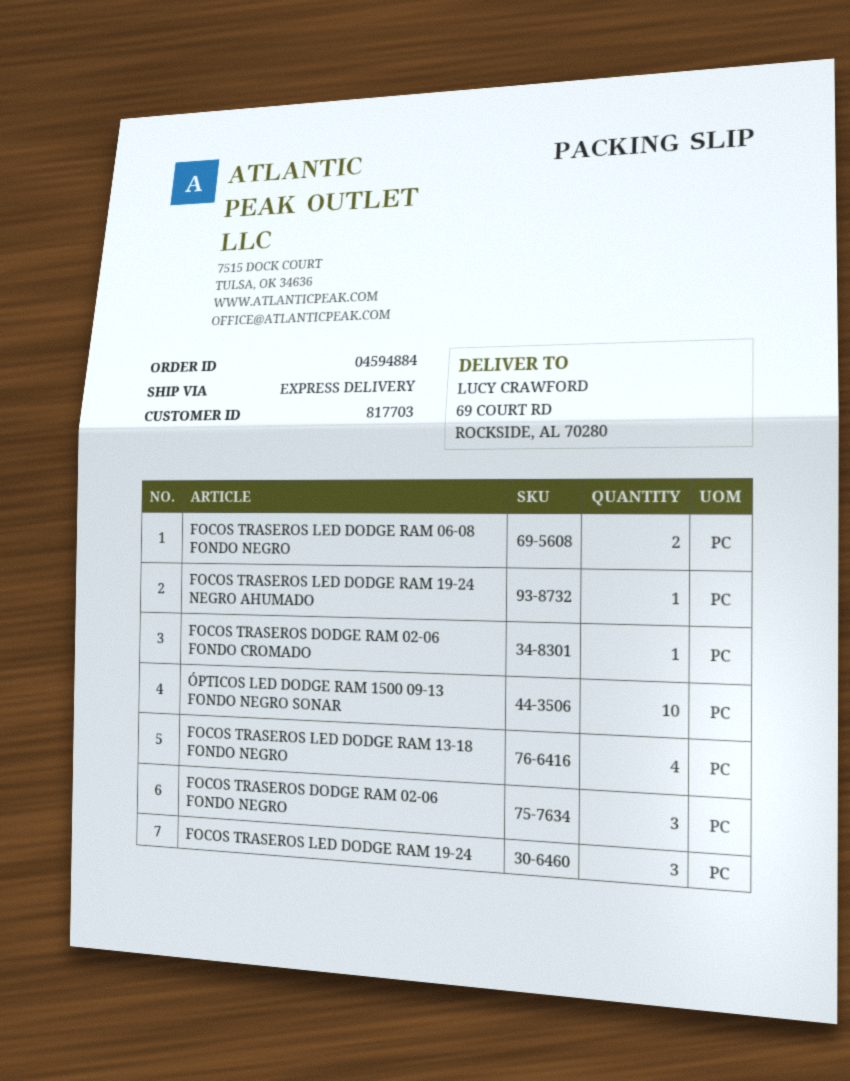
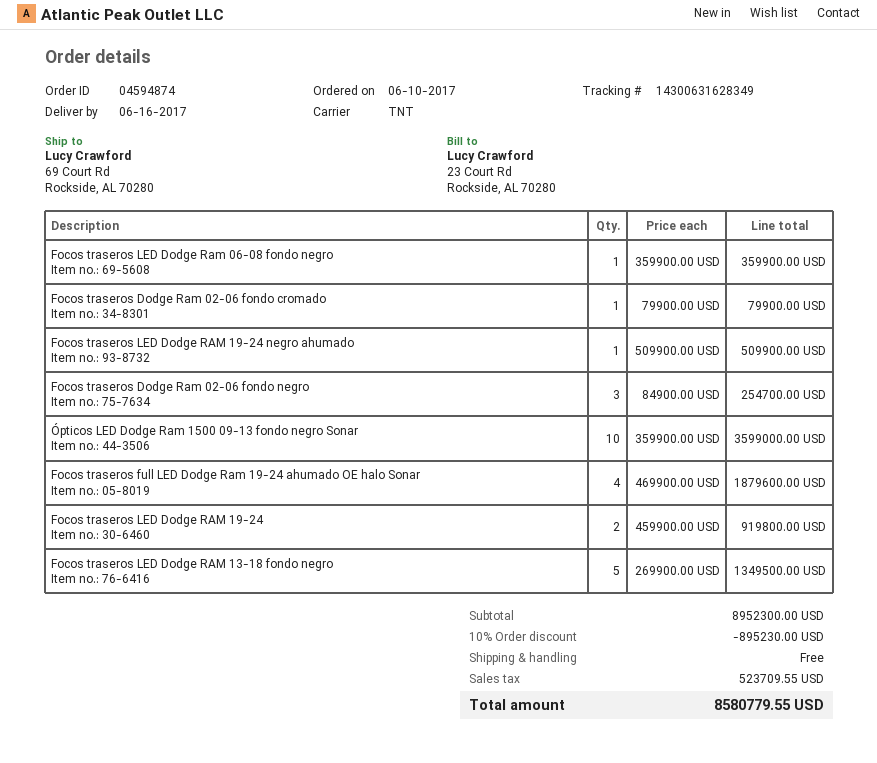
order number: 04594884 -> 04594874
shipping method: express -> TNT
FOCOS TRASEROS LED DODGE RAM 06-08 FONDO NEGRO: 2 -> 1
FOCOS TRASEROS LED DODGE RAM 13-18 FONDO NEGRO: 4 -> 5
FOCOS TRASEROS LED DODGE RAM 19-24: 3 -> 2
Focos traseros full LED Dodge Ram 19-24 ahumado OE halo Sonar: none -> 4

